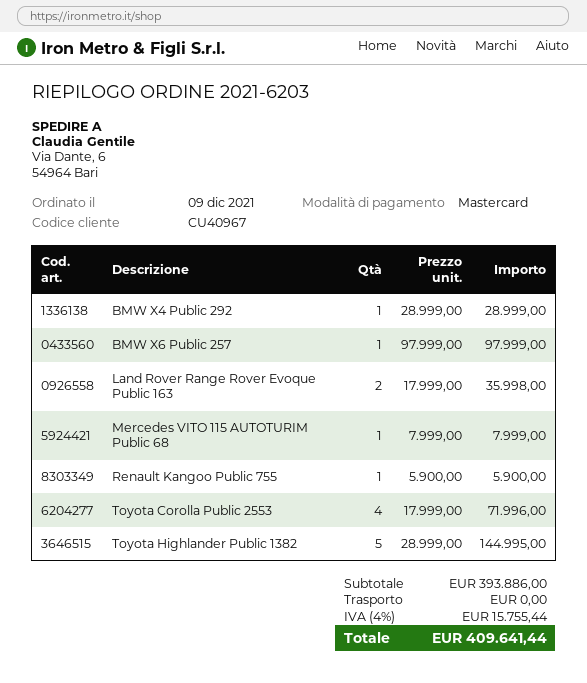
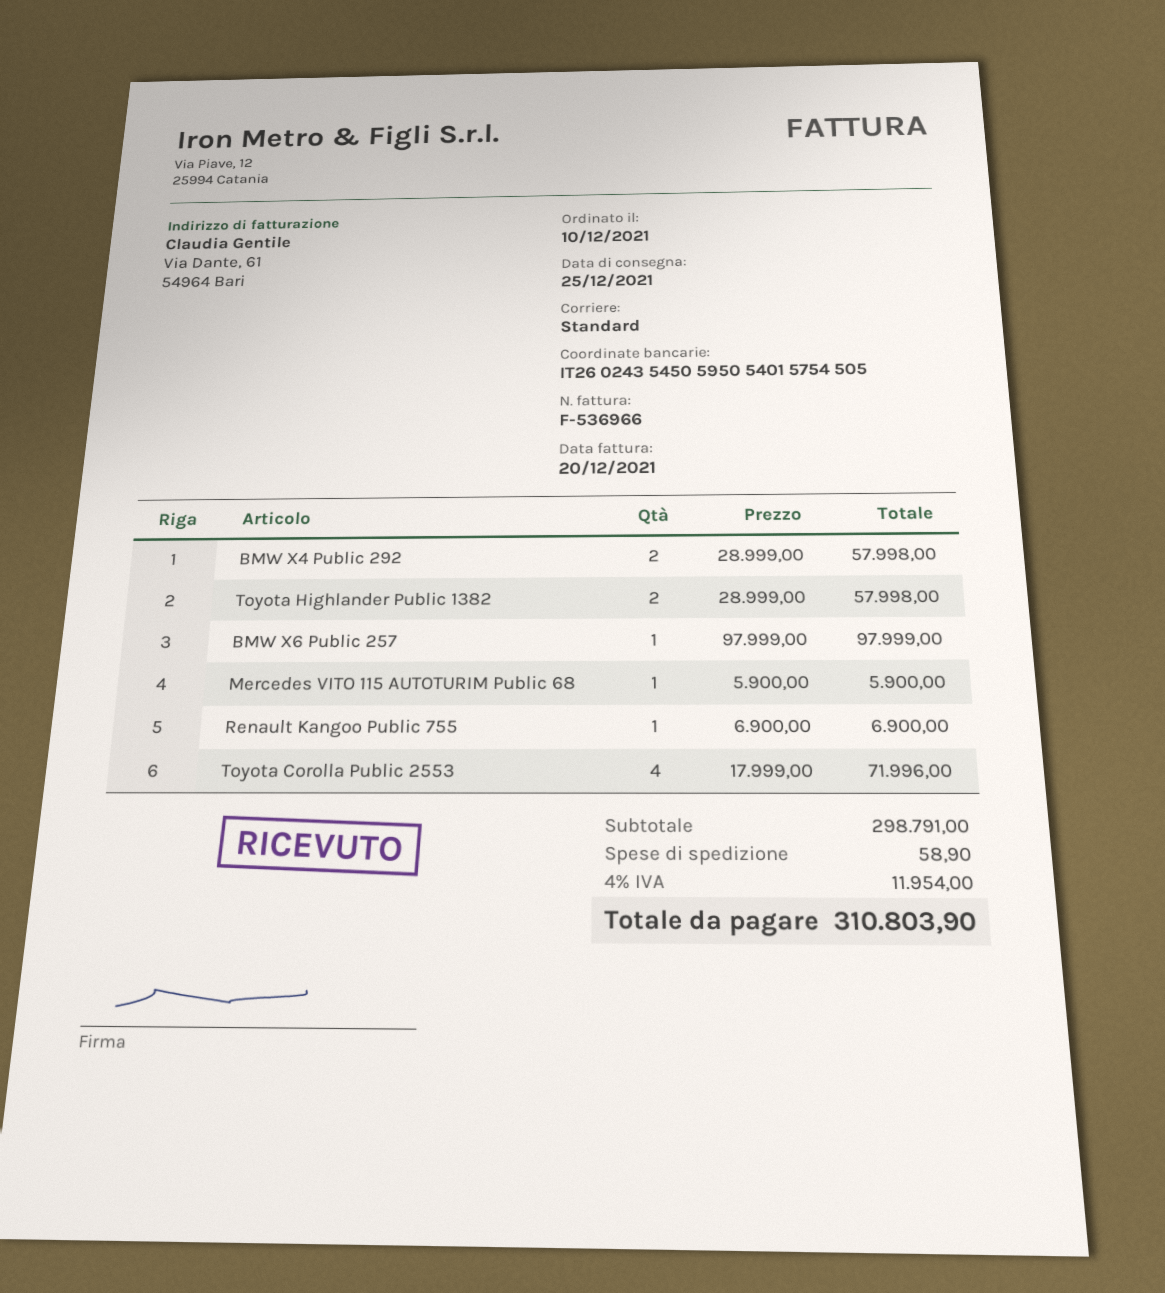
order date: 2021-12-09 -> 2021-12-10
BMW X4 Public 292: 1 x 28999.00 = 28999.00 -> 2 x 28999.00 = 57998.00
Land Rover Range Rover Evoque Public 163: 2 x 17999.00 = 35998.00 -> none
Mercedes VITO 115 AUTOTURIM Public 68: 1 x 7999.00 = 7999.00 -> 1 x 5900.00 = 5900.00
Renault Kangoo Public 755: 1 x 5900.00 = 5900.00 -> 1 x 6900.00 = 6900.00
Toyota Highlander Public 1382: 5 x 28999.00 = 144995.00 -> 2 x 28999.00 = 57998.00
subtotal: 393886.00 -> 298791.00
shipping: 0.00 -> 58.90
tax: 4% = 15755.44 -> 4% = 11954.00
total: 409641.44 -> 310803.90

